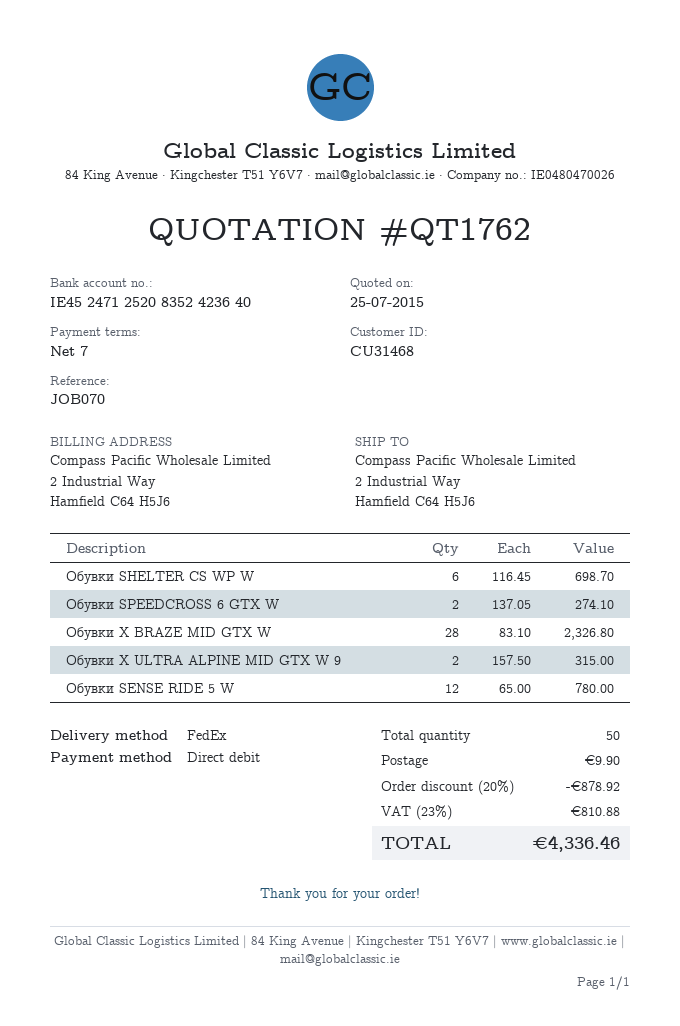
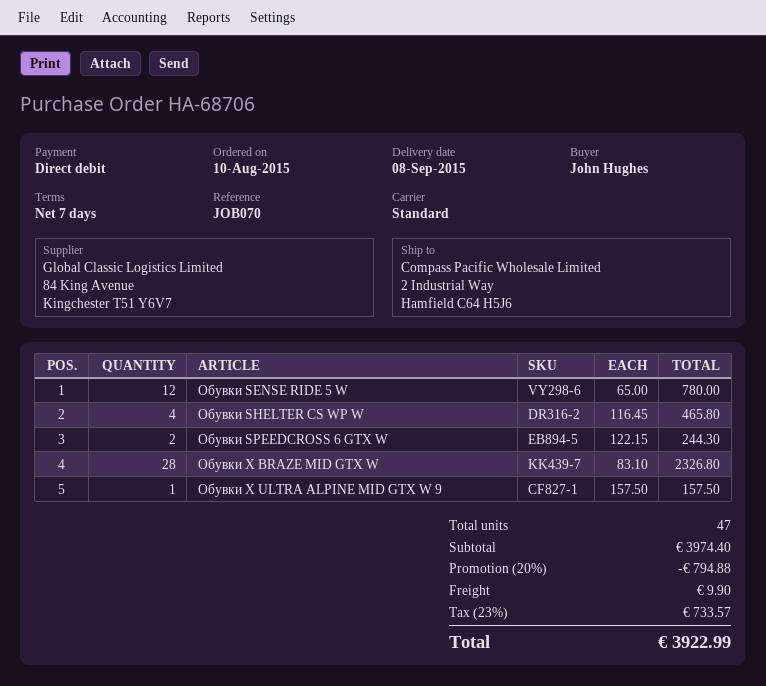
shipping method: FedEx -> standard
Обувки SHELTER CS WP W: 6 x 116.45 = 698.70 -> 4 x 116.45 = 465.80
Обувки SPEEDCROSS 6 GTX W: 2 x 137.05 = 274.10 -> 2 x 122.15 = 244.30
Обувки X ULTRA ALPINE MID GTX W 9: 2 x 157.50 = 315.00 -> 1 x 157.50 = 157.50
total quantity: 50 -> 47
discount: 20% = 878.92 -> 20% = 794.88
tax: 23% = 810.88 -> 23% = 733.57
total: 4336.46 -> 3922.99

